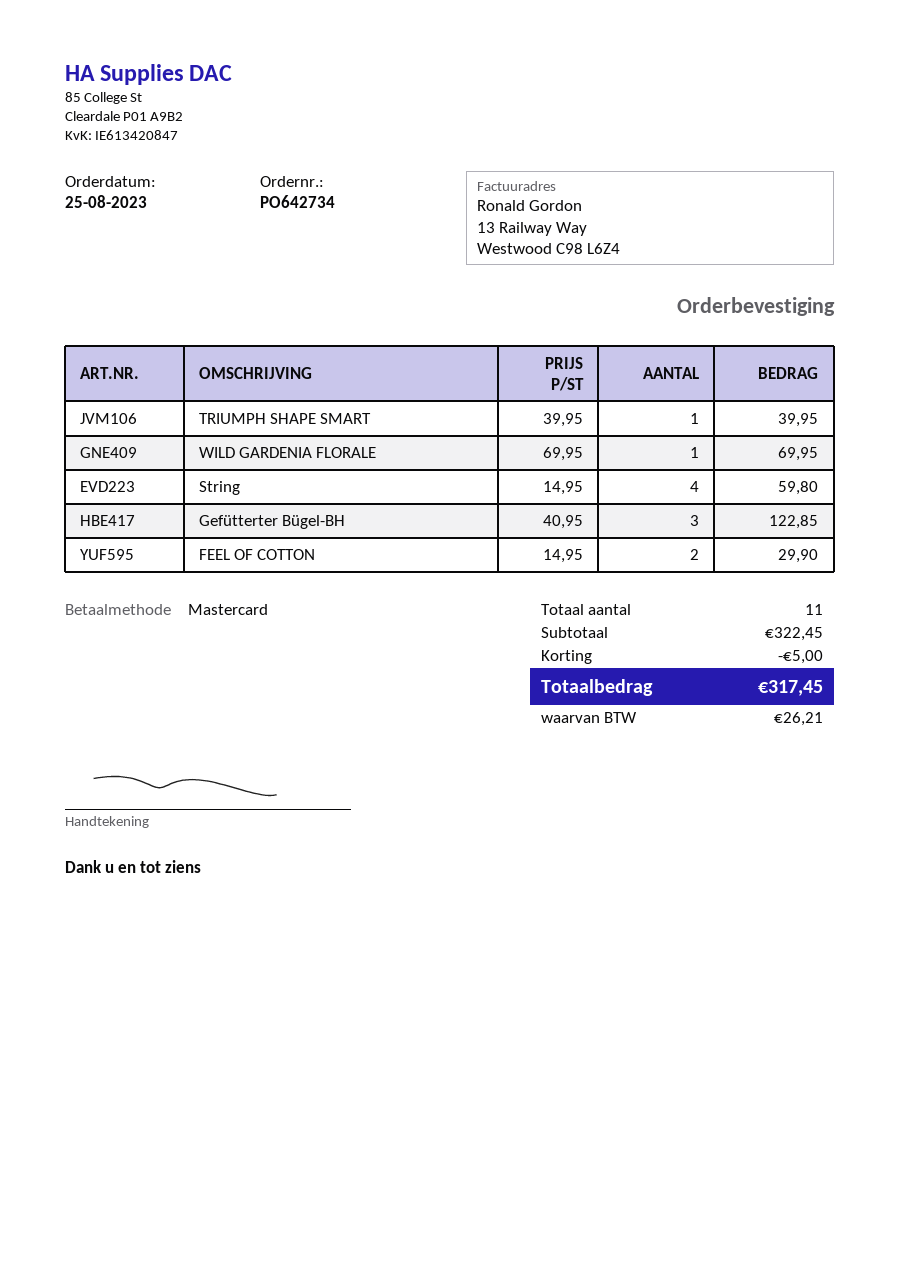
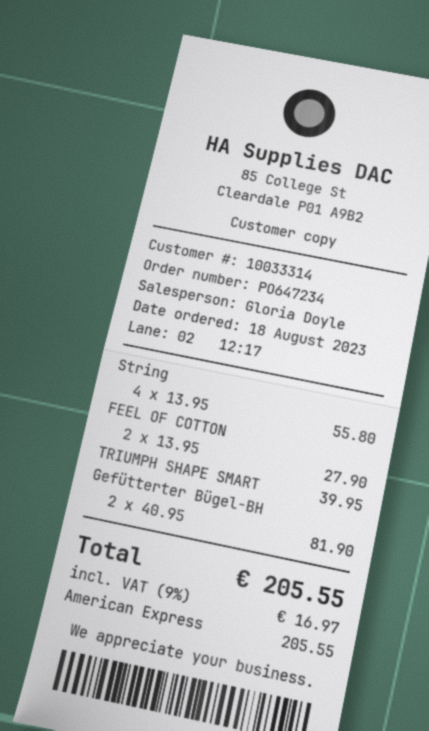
order number: PO642734 -> PO647234
order date: 2023-08-25 -> 2023-08-18
payment method: Mastercard -> American Express
WILD GARDENIA FLORALE: 1 x 69.95 = 69.95 -> none
String: 4 x 14.95 = 59.80 -> 4 x 13.95 = 55.80
Gefütterter Bügel-BH: 3 x 40.95 = 122.85 -> 2 x 40.95 = 81.90
FEEL OF COTTON: 2 x 14.95 = 29.90 -> 2 x 13.95 = 27.90
discount: 5.00 -> none
tax: 26.21 -> 16.97
total: 317.45 -> 205.55

